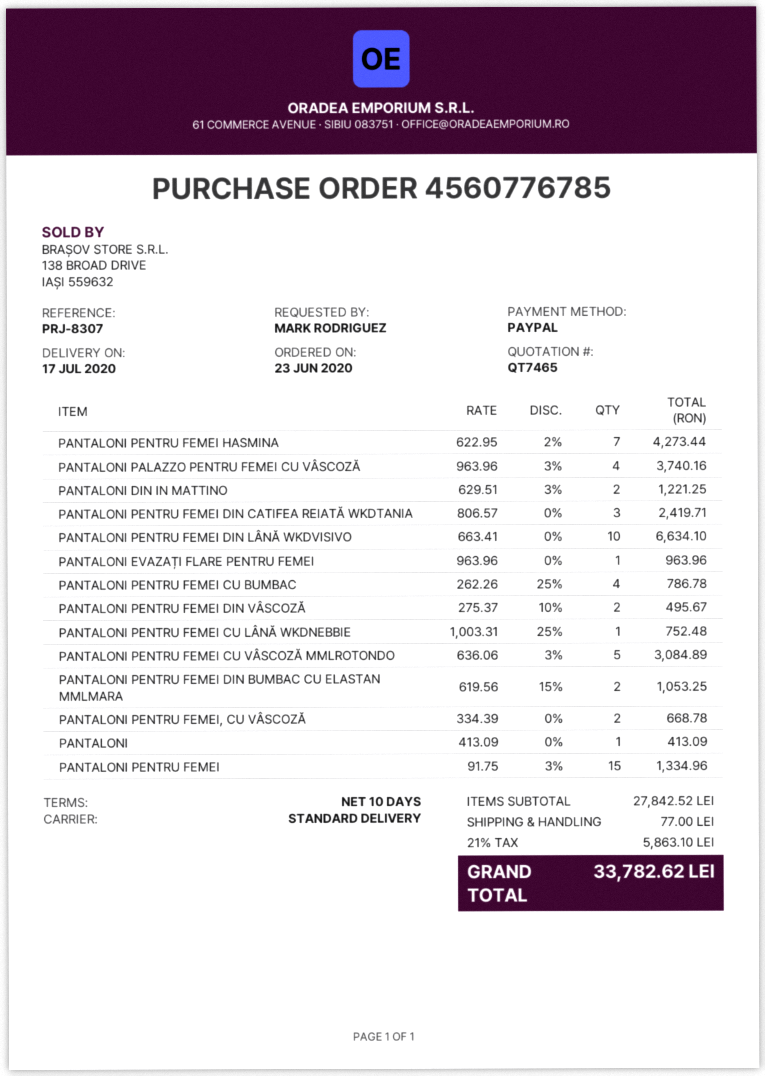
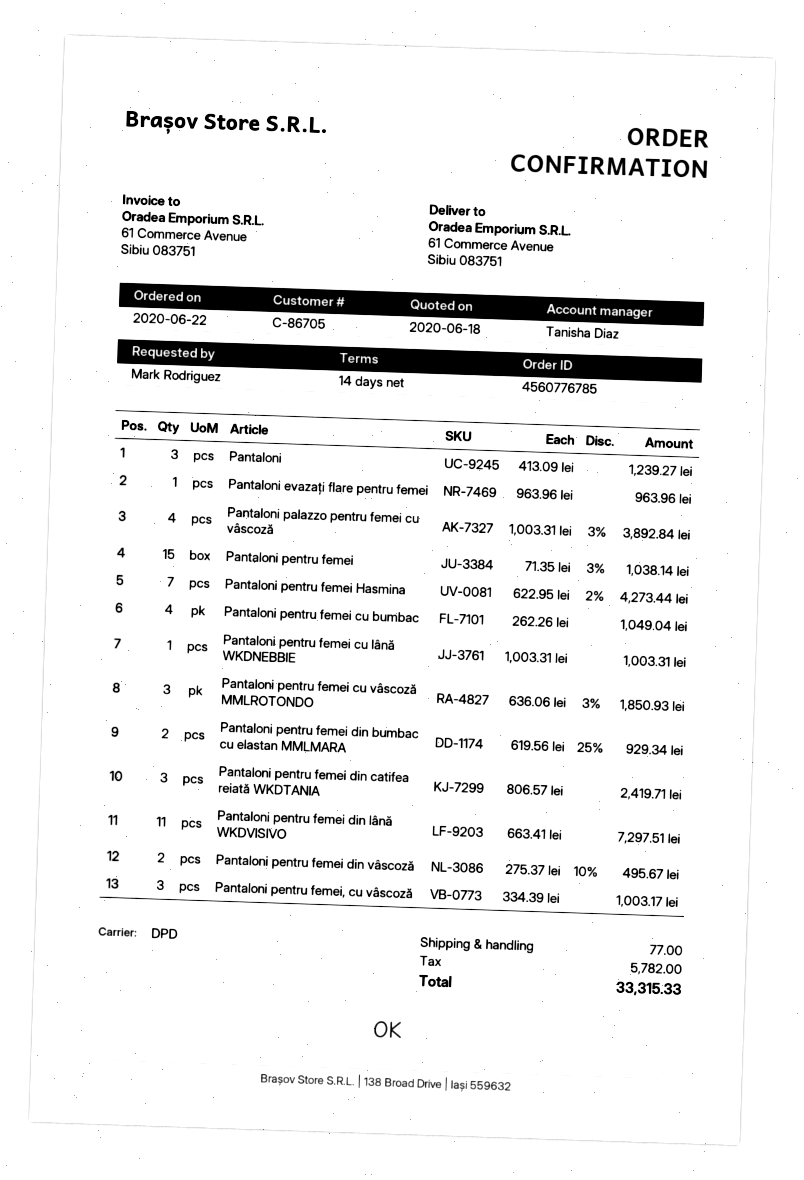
order date: 2020-06-23 -> 2020-06-22
payment terms: 10 days -> 14 days
shipping method: standard -> DPD
PANTALONI PALAZZO PENTRU FEMEI CU VÂSCOZĂ: 4 x 963.96 - 3% = 3740.16 -> 4 x 1003.31 - 3% = 3892.84
PANTALONI DIN IN MATTINO: 2 x 629.51 - 3% = 1221.25 -> none
PANTALONI PENTRU FEMEI DIN LÂNĂ WKDVISIVO: 10 x 663.41 = 6634.10 -> 11 x 663.41 = 7297.51
PANTALONI PENTRU FEMEI CU BUMBAC: 4 x 262.26 - 25% = 786.78 -> 4 x 262.26 = 1049.04
PANTALONI PENTRU FEMEI CU LÂNĂ WKDNEBBIE: 1 x 1003.31 - 25% = 752.48 -> 1 x 1003.31 = 1003.31
PANTALONI PENTRU FEMEI CU VÂSCOZĂ MMLROTONDO: 5 x 636.06 - 3% = 3084.89 -> 3 x 636.06 - 3% = 1850.93
PANTALONI PENTRU FEMEI DIN BUMBAC CU ELASTAN MMLMARA: 2 x 619.56 - 15% = 1053.25 -> 2 x 619.56 - 25% = 929.34
PANTALONI PENTRU FEMEI, CU VÂSCOZĂ: 2 x 334.39 = 668.78 -> 3 x 334.39 = 1003.17
PANTALONI: 1 x 413.09 = 413.09 -> 3 x 413.09 = 1239.27
PANTALONI PENTRU FEMEI: 15 x 91.75 - 3% = 1334.96 -> 15 x 71.35 - 3% = 1038.14
tax: 5863.10 -> 5782.00
total: 33782.62 -> 33315.33

